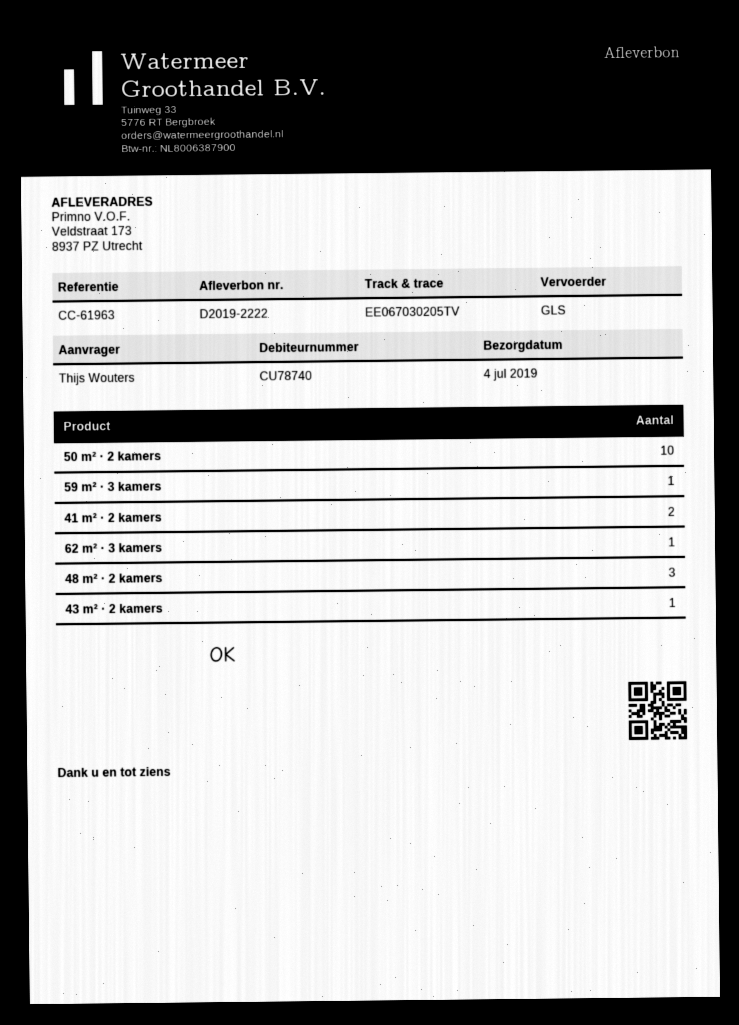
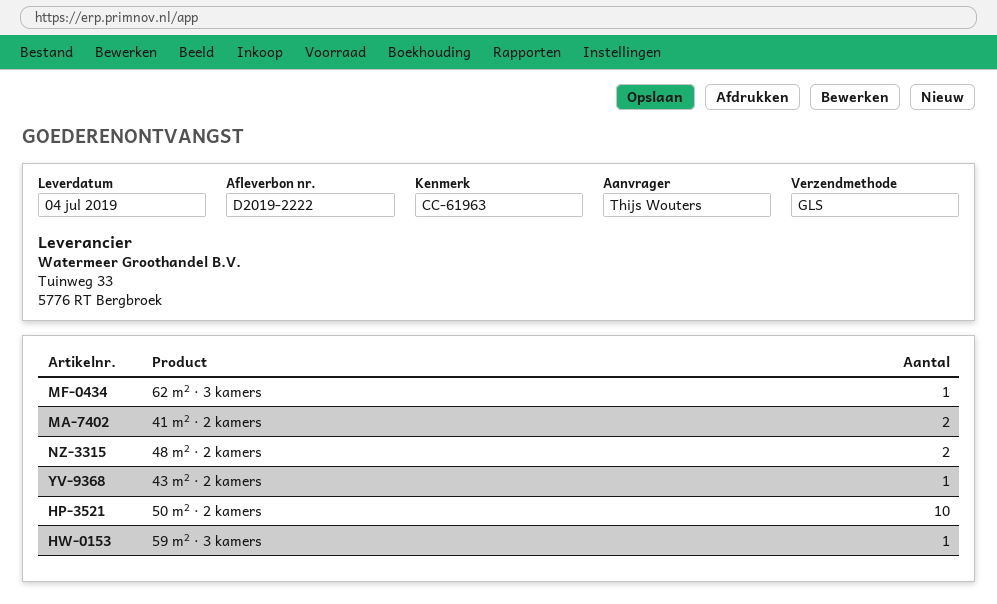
48 m² · 2 kamers: 3 -> 2

